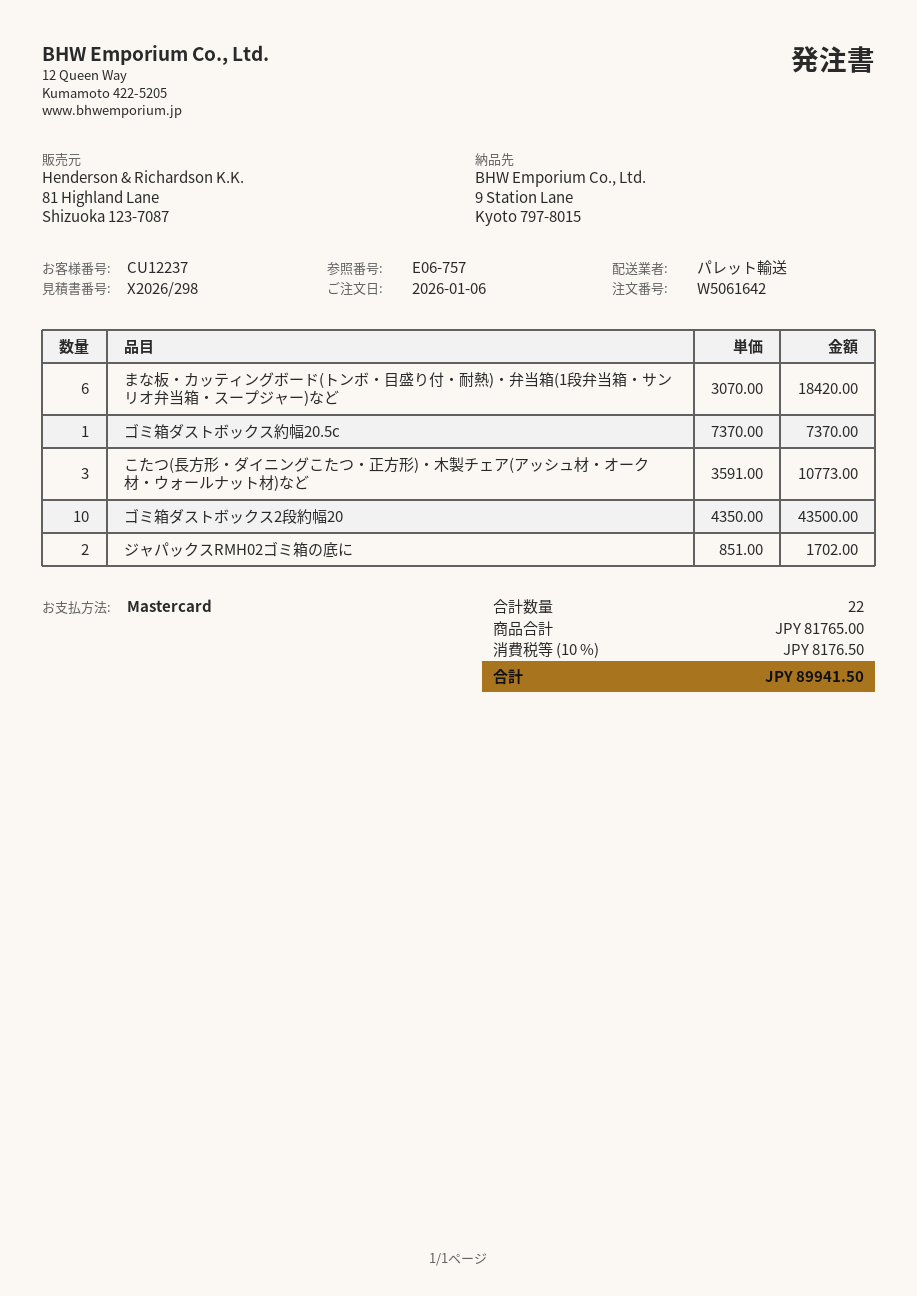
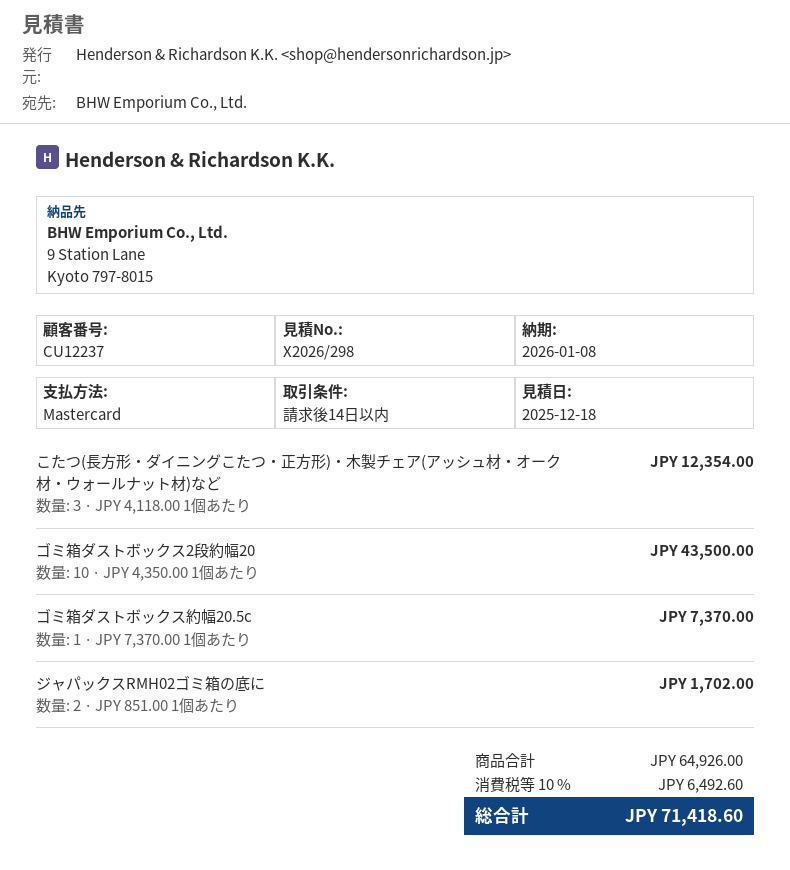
まな板・カッティングボード(トンボ・目盛り付・耐熱)・弁当箱(1段弁当箱・サンリオ弁当箱・スープジャー)など: 6 x 3070.00 = 18420.00 -> none
こたつ(長方形・ダイニングこたつ・正方形)・木製チェア(アッシュ材・オーク材・ウォールナット材)など: 3 x 3591.00 = 10773.00 -> 3 x 4118.00 = 12354.00
subtotal: 81765.00 -> 64926.00
tax: 10% = 8176.50 -> 10% = 6492.60
total: 89941.50 -> 71418.60

